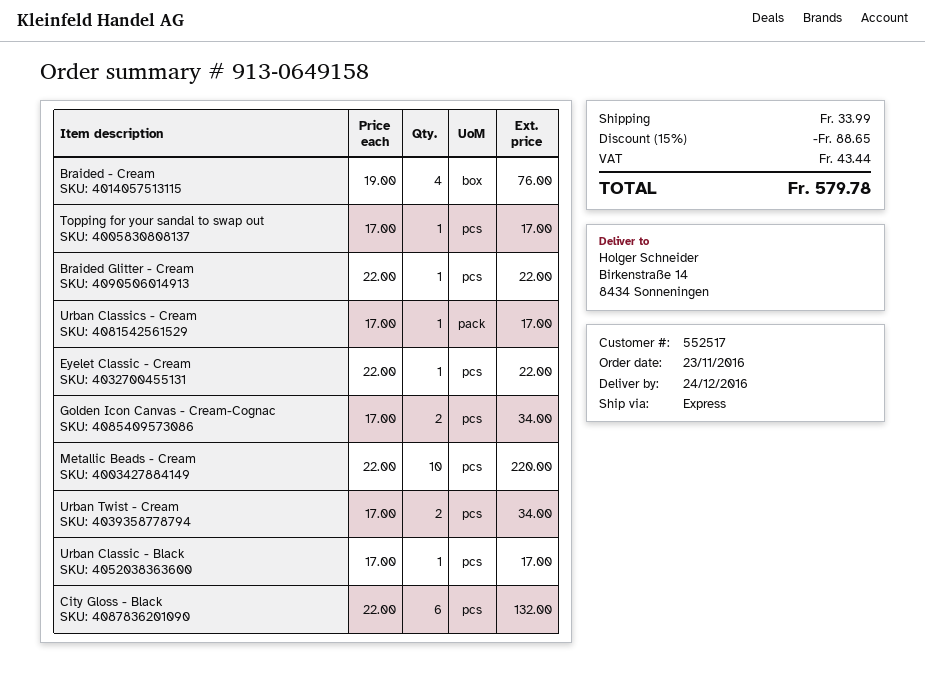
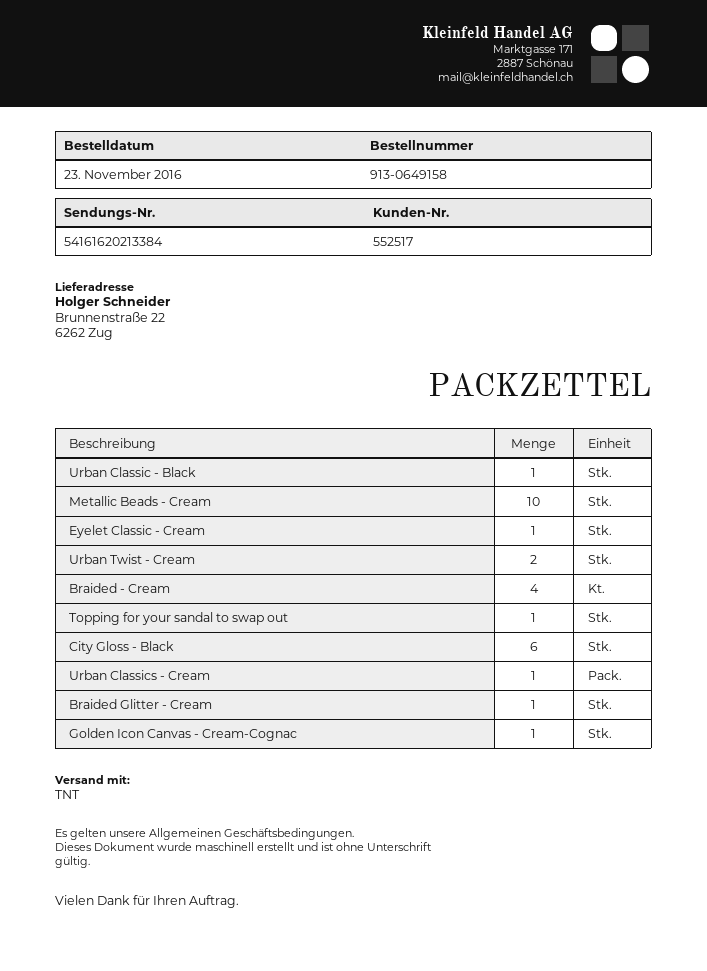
shipping method: express -> TNT
ship to: Birkenstraße 14, 8434 Sonneningen -> Brunnenstraße 22, 6262 Zug
Golden Icon Canvas - Cream-Cognac: 2 -> 1

